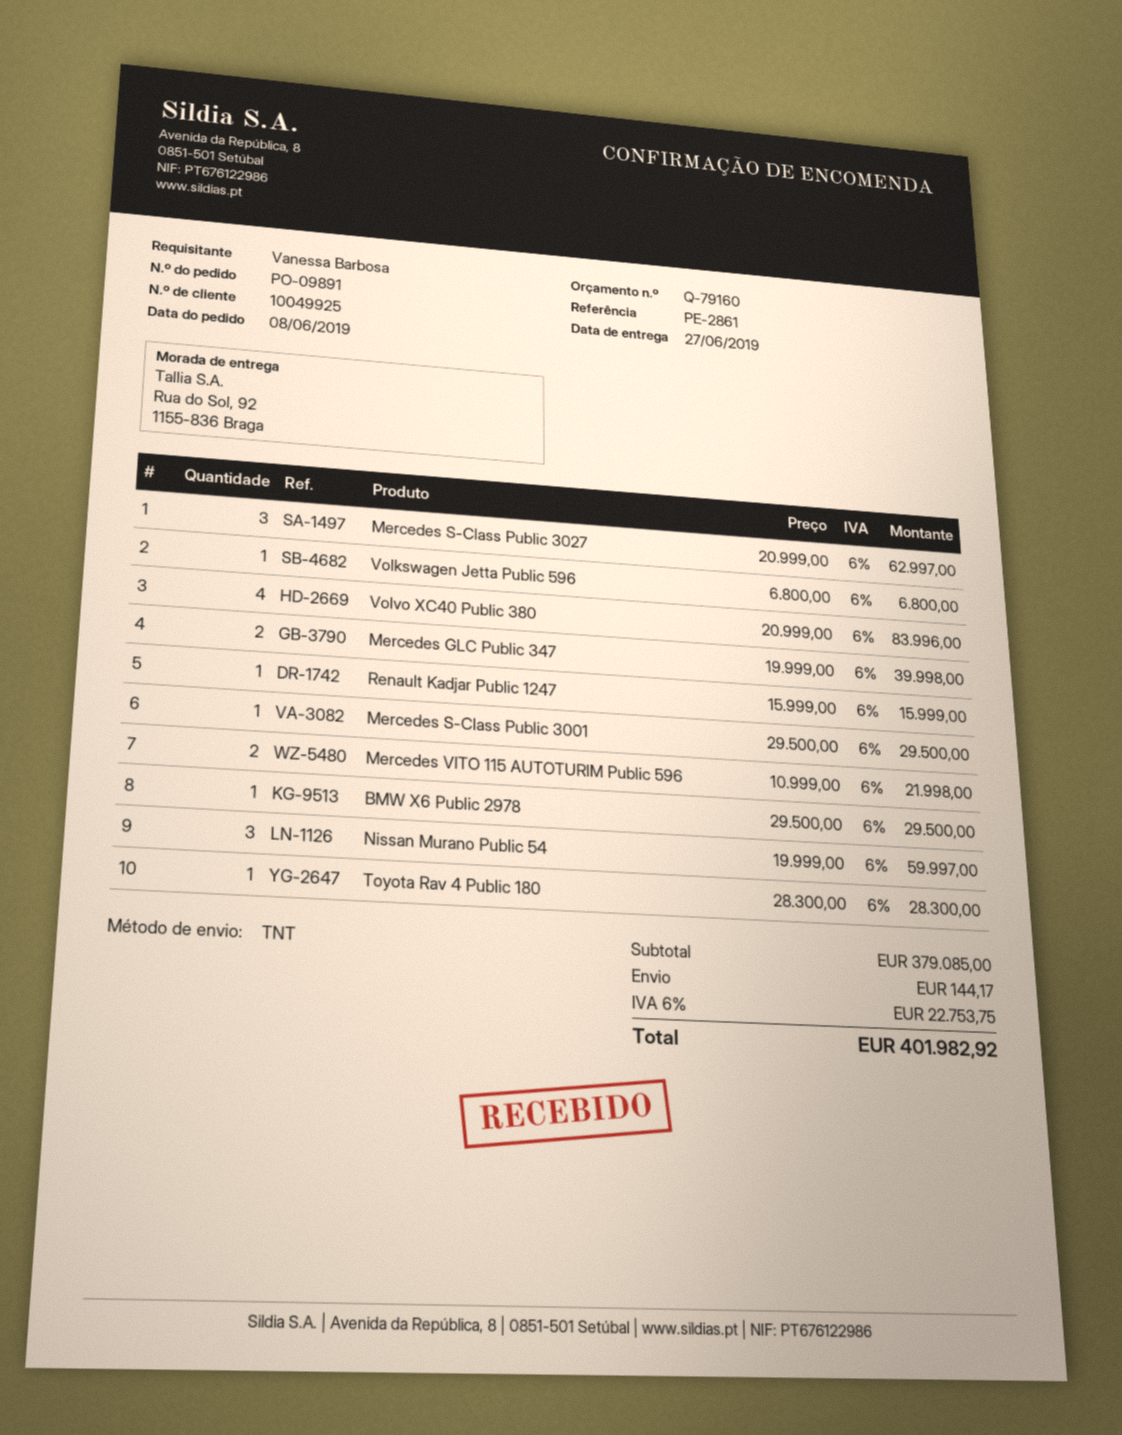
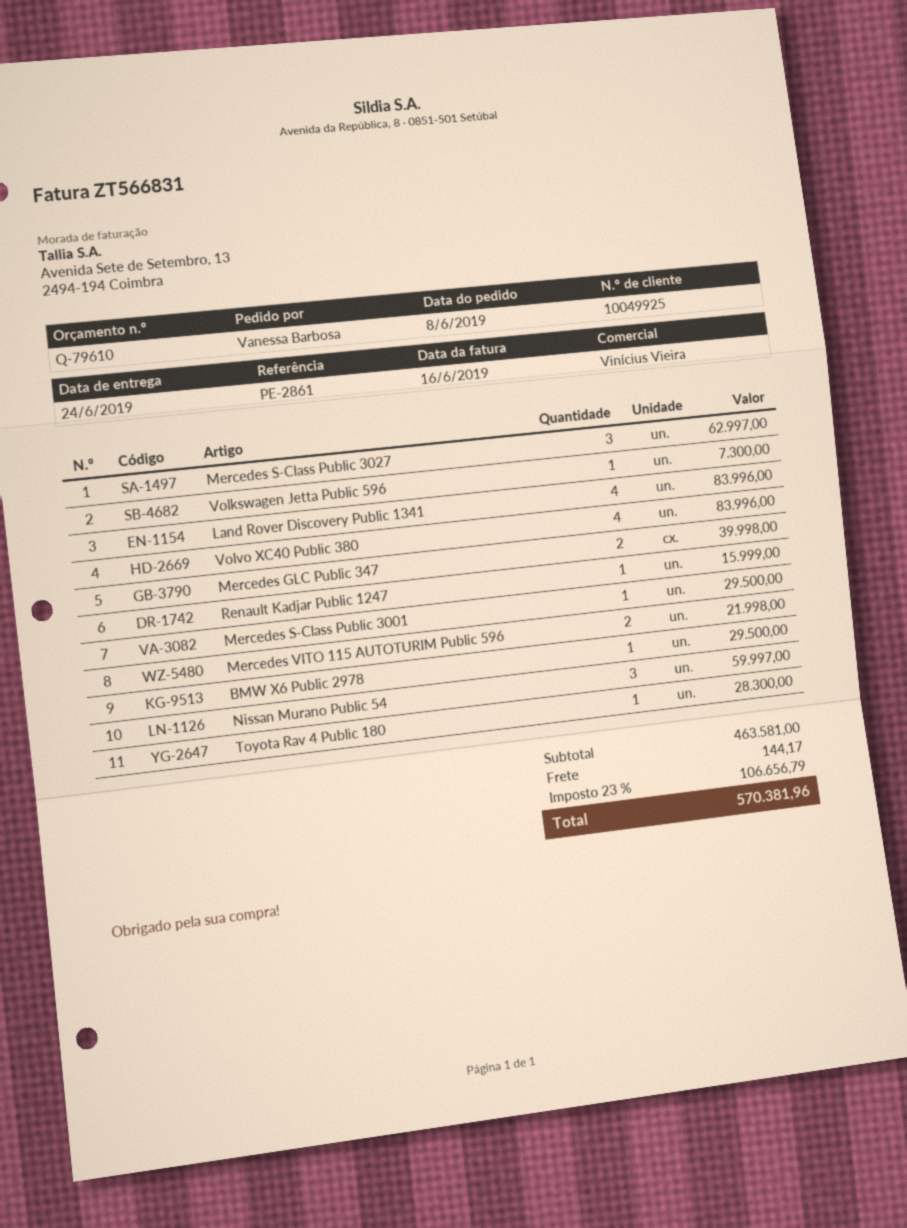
quote number: Q-79160 -> Q-79610
delivery date: 2019-06-27 -> 2019-06-24
Volkswagen Jetta Public 596: 1 for 6800.00 -> 1 for 7300.00
Land Rover Discovery Public 1341: none -> 4 for 83996.00
subtotal: 379085.00 -> 463581.00
tax: 6% = 22753.75 -> 23% = 106656.79
total: 401982.92 -> 570381.96

